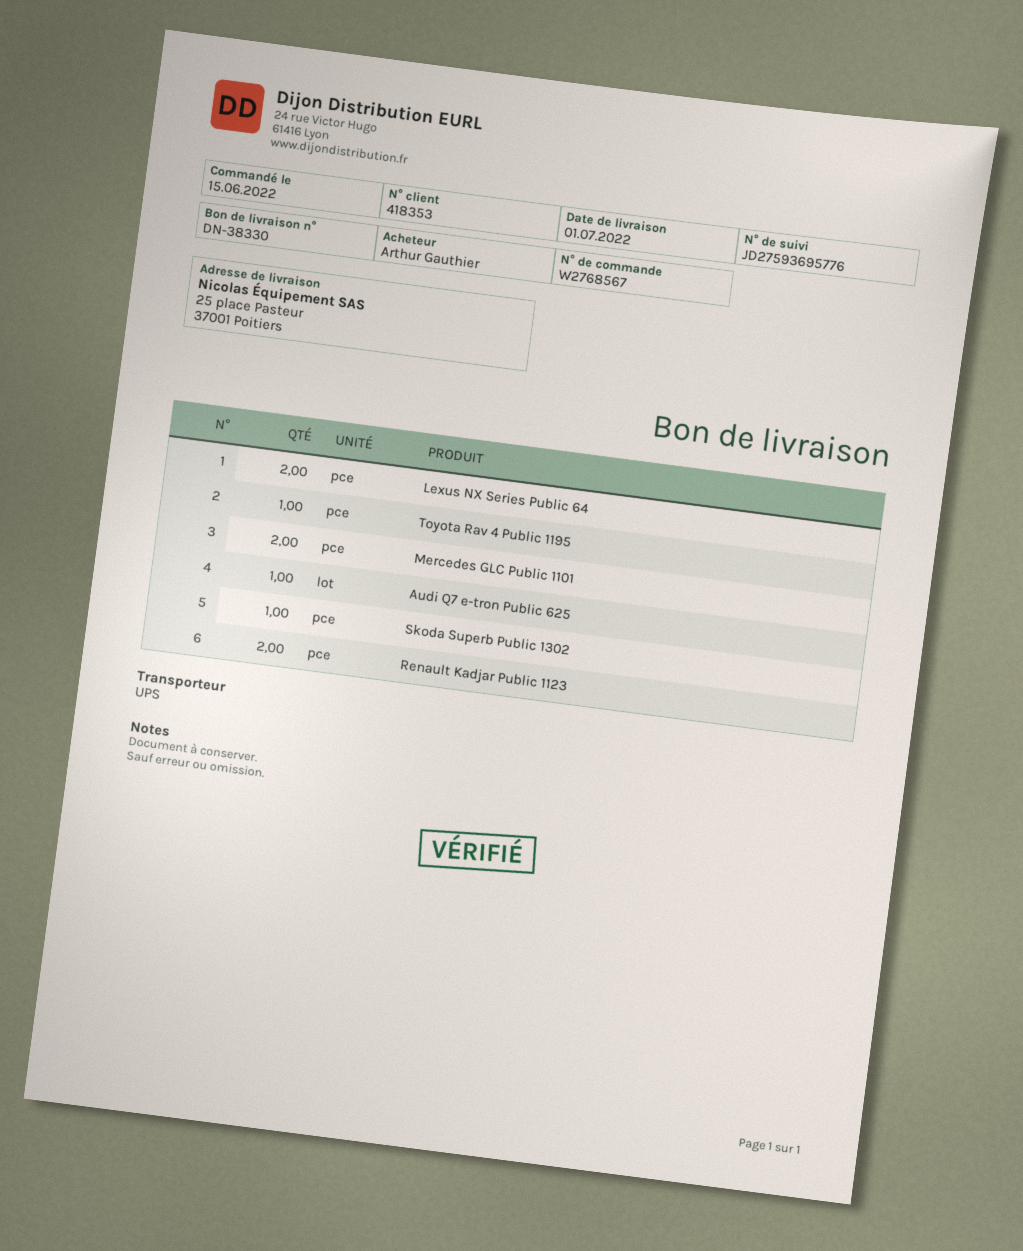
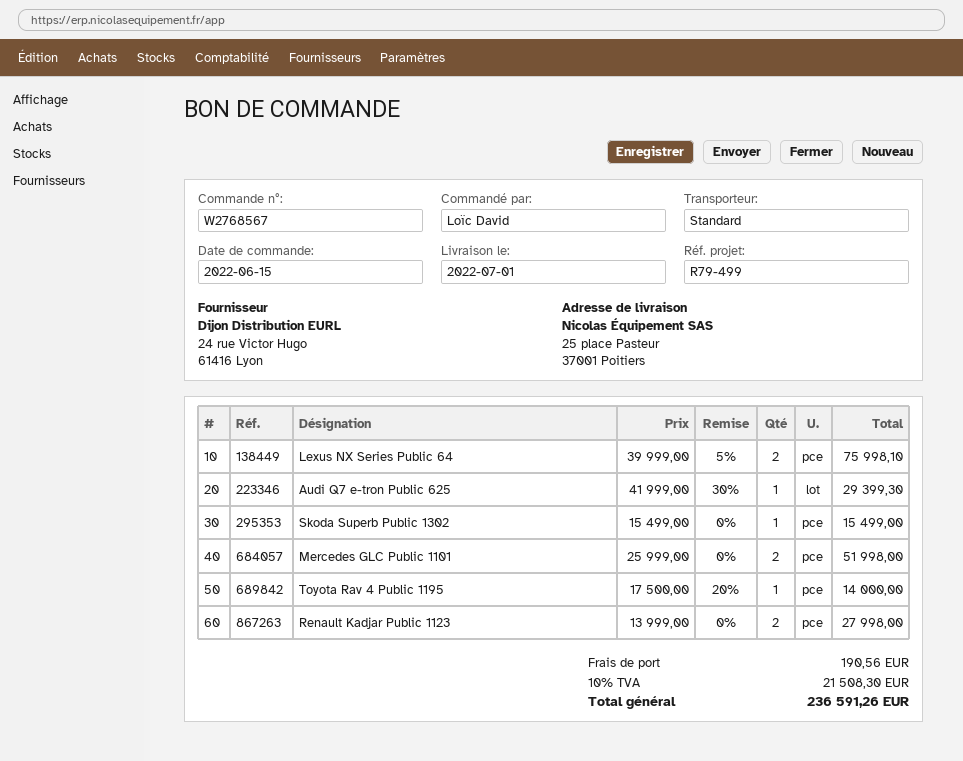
ordered by: Arthur Gauthier -> Loïc David
shipping method: UPS -> standard

